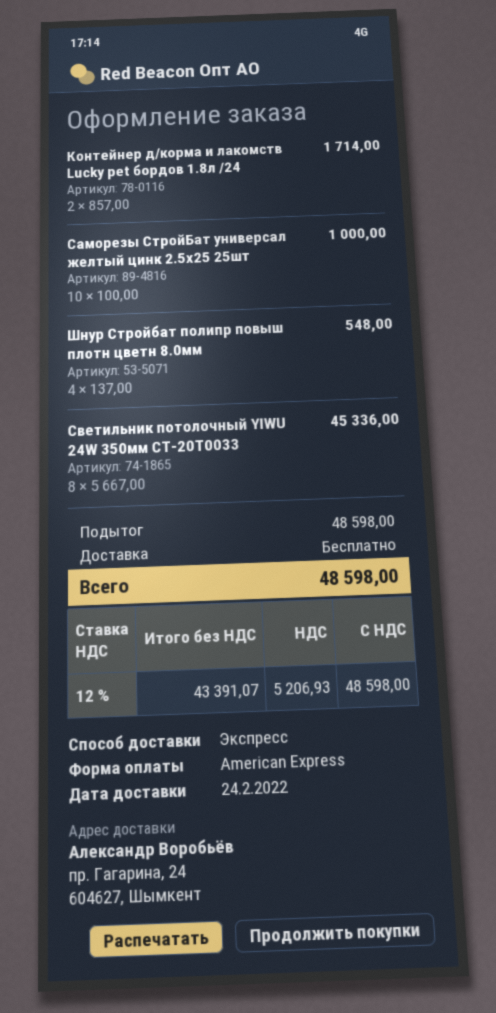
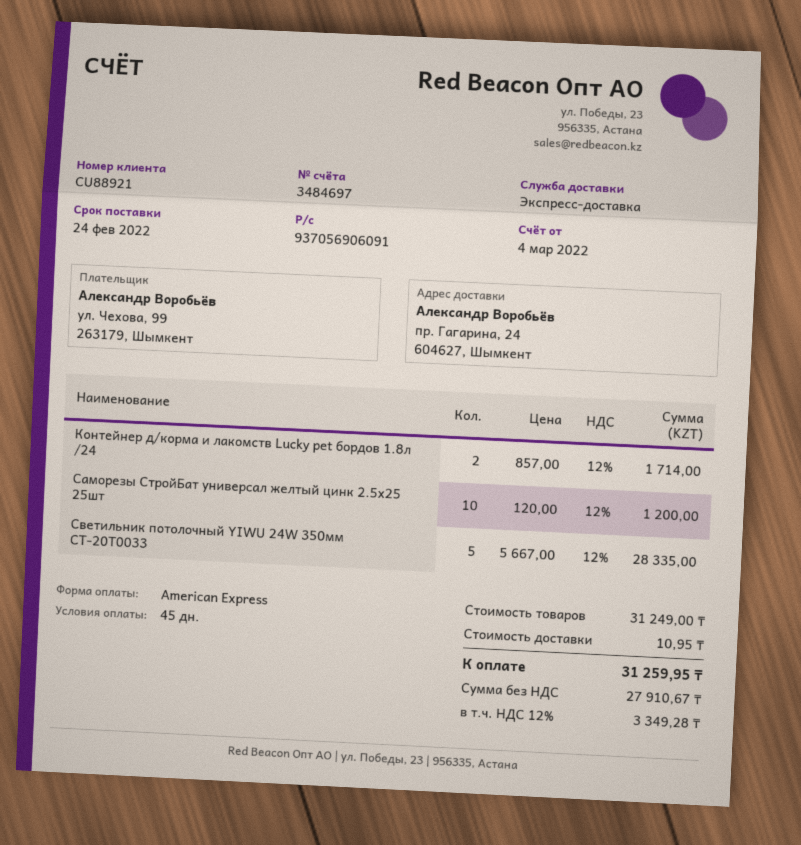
Саморезы СтройБат универсал желтый цинк 2.5x25 25шт: 10 x 100.00 = 1000.00 -> 10 x 120.00 = 1200.00
Шнур Стройбат полипр повыш плотн цветн 8.0мм: 4 x 137.00 = 548.00 -> none
Светильник потолочный YIWU 24W 350мм CT-20T0033: 8 x 5667.00 = 45336.00 -> 5 x 5667.00 = 28335.00
subtotal: 48598.00 -> 31249.00
shipping: 0.00 -> 10.95
net: 43391.07 -> 27910.67
tax: 12% = 5206.93 -> 12% = 3349.28
total: 48598.00 -> 31259.95

